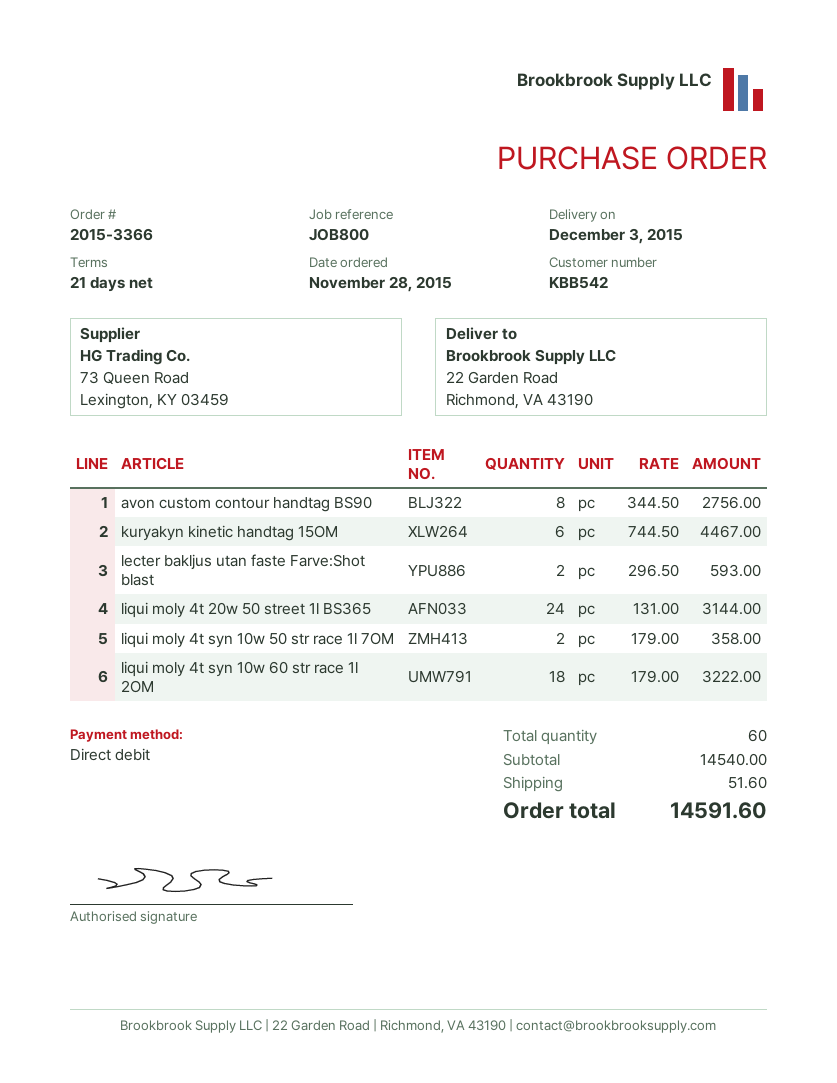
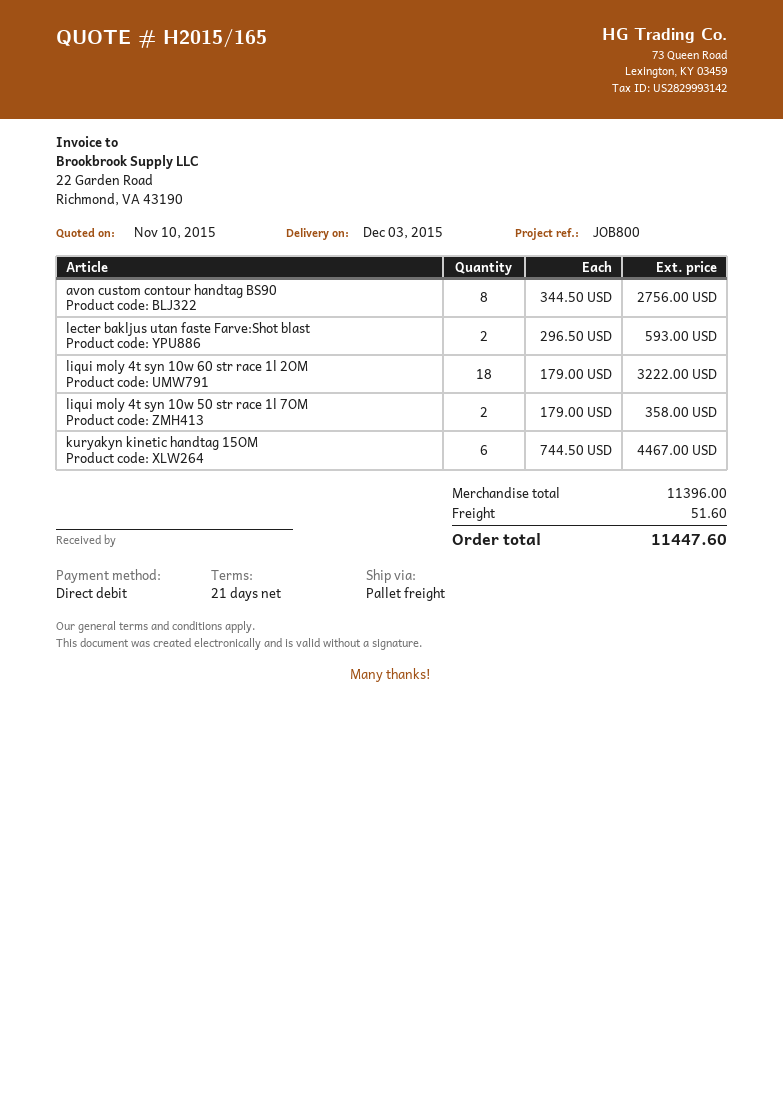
liqui moly 4t 20w 50 street 1l BS365: 24 x 131.00 = 3144.00 -> none
subtotal: 14540.00 -> 11396.00
total: 14591.60 -> 11447.60

